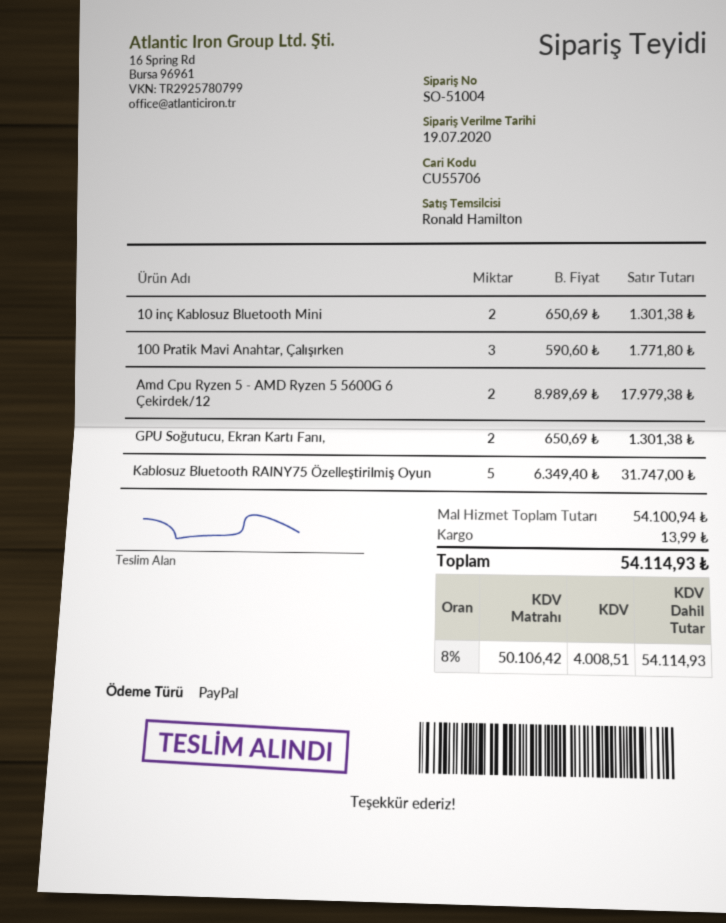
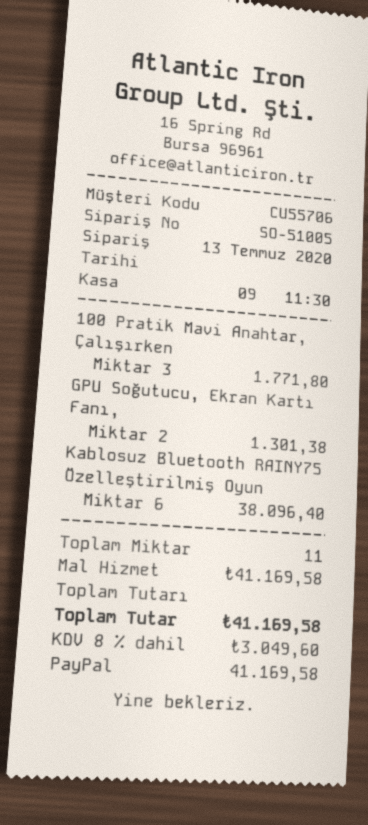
order number: SO-51004 -> SO-51005
order date: 2020-07-19 -> 2020-07-13
10 inç Kablosuz Bluetooth Mini: 2 for 1301.38 -> none
Amd Cpu Ryzen 5 - AMD Ryzen 5 5600G 6 Çekirdek/12: 2 for 17979.38 -> none
Kablosuz Bluetooth RAINY75 Özelleştirilmiş Oyun: 5 for 31747.00 -> 6 for 38096.40
subtotal: 54100.94 -> 41169.58
shipping: 13.99 -> none
tax: 8% = 4008.51 -> 8% = 3049.60
total: 54114.93 -> 41169.58

